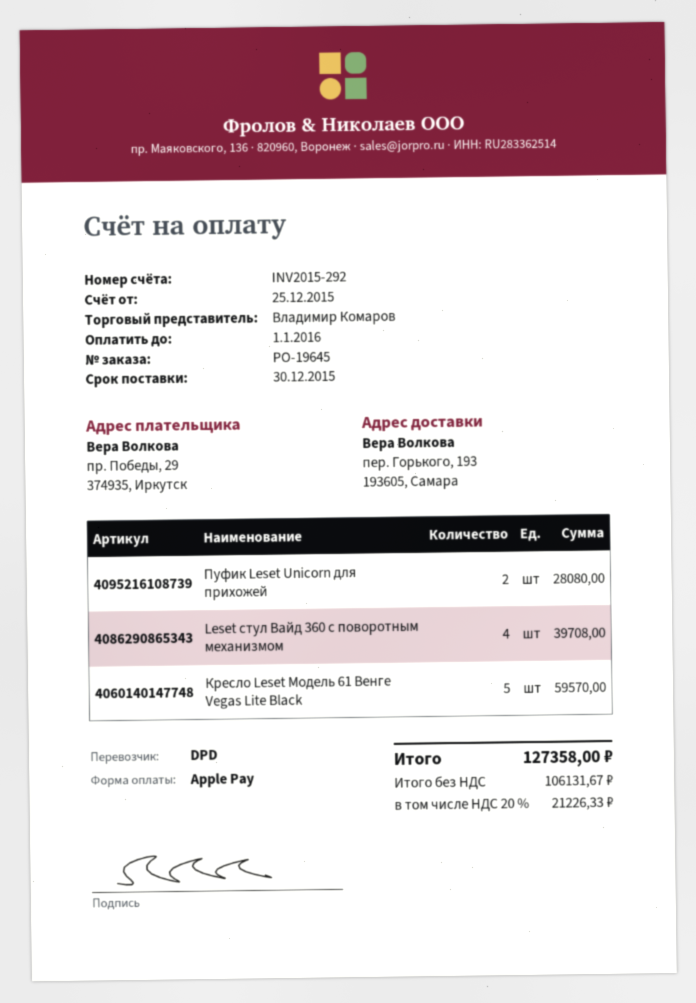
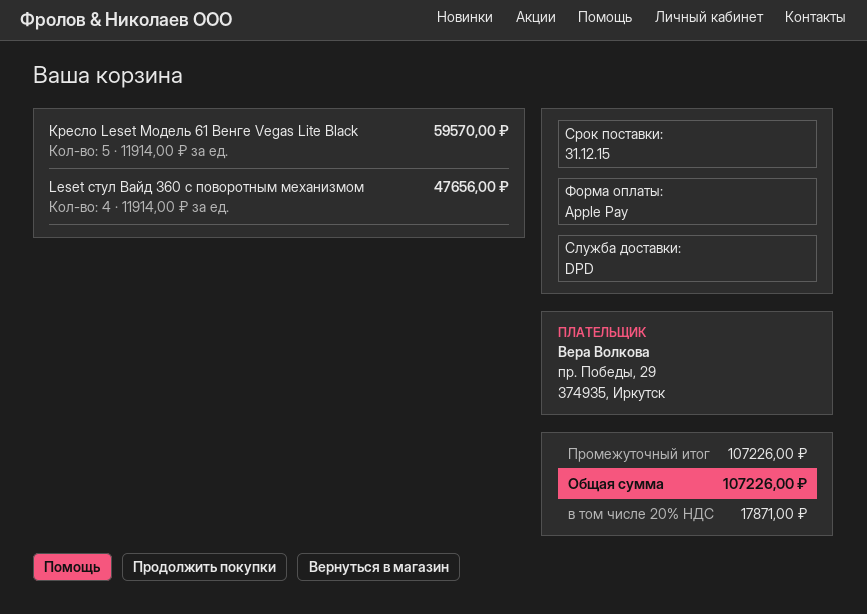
delivery date: 2015-12-30 -> 2015-12-31
Пуфик Leset Unicorn для прихожей: 2 for 28080.00 -> none
Leset стул Вайд 360 с поворотным механизмом: 4 for 39708.00 -> 4 for 47656.00
tax: 20% = 21226.33 -> 20% = 17871.00
total: 127358.00 -> 107226.00

